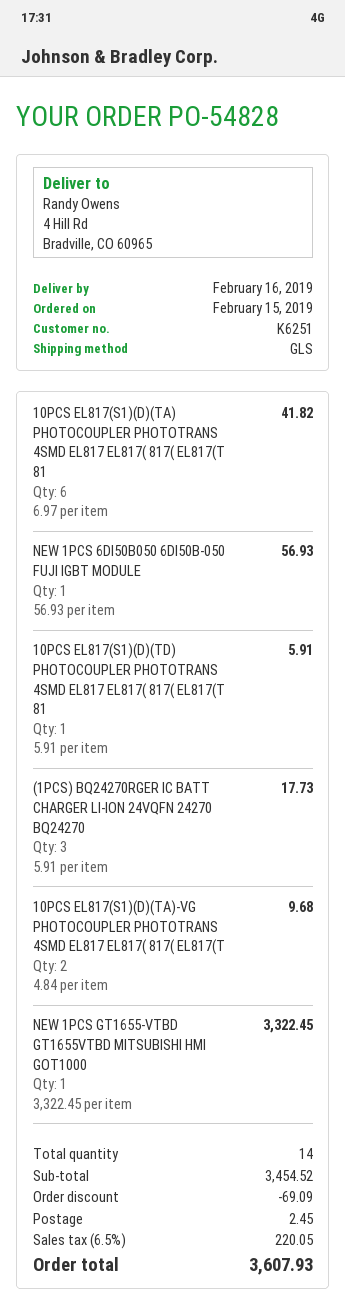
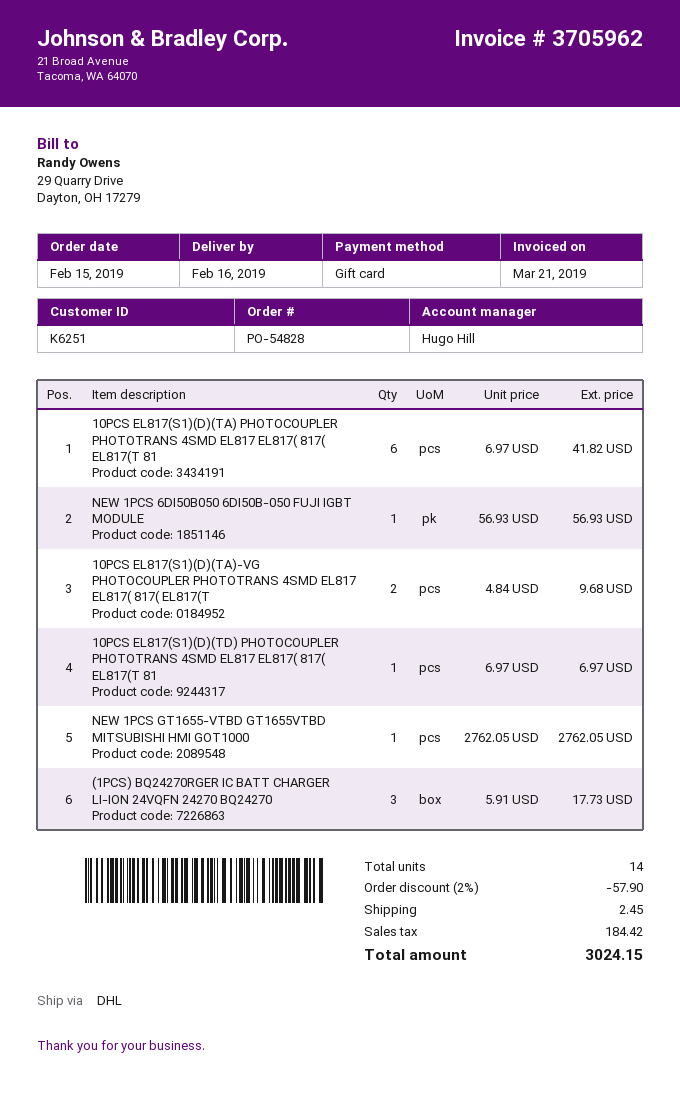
shipping method: GLS -> DHL
10PCS EL817(S1)(D)(TD) PHOTOCOUPLER PHOTOTRANS 4SMD EL817 EL817( 817( EL817(T 81: 1 x 5.91 = 5.91 -> 1 x 6.97 = 6.97
NEW 1PCS GT1655-VTBD GT1655VTBD MITSUBISHI HMI GOT1000: 1 x 3322.45 = 3322.45 -> 1 x 2762.05 = 2762.05
discount: 69.09 -> 57.90
tax: 220.05 -> 184.42
total: 3607.93 -> 3024.15

